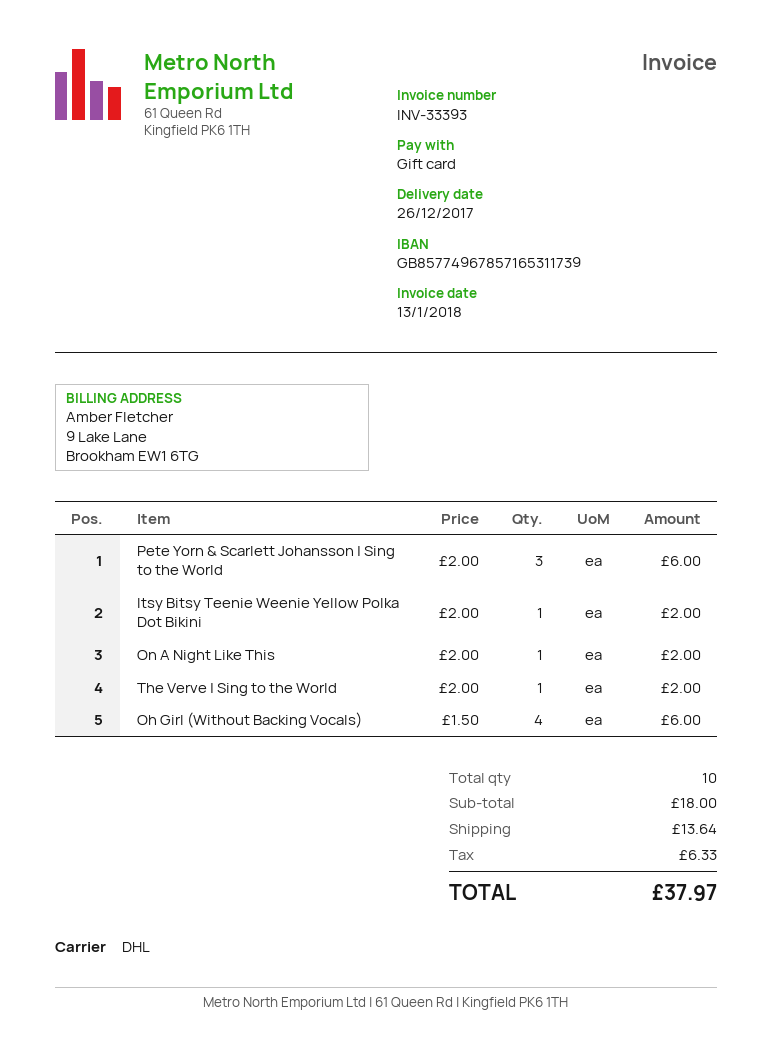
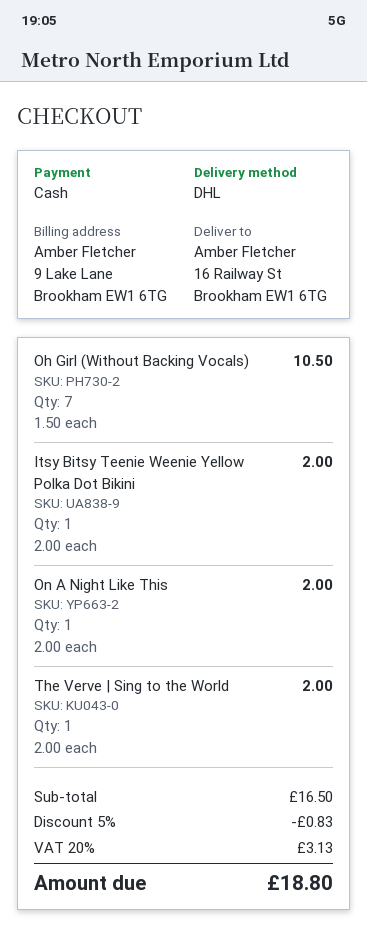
payment method: gift card -> cash
Pete Yorn & Scarlett Johansson | Sing to the World: 3 x 2.00 = 6.00 -> none
Oh Girl (Without Backing Vocals): 4 x 1.50 = 6.00 -> 7 x 1.50 = 10.50
subtotal: 18.00 -> 16.50
discount: none -> 5% = 0.83
shipping: 13.64 -> none
tax: 6.33 -> 3.13
total: 37.97 -> 18.80

